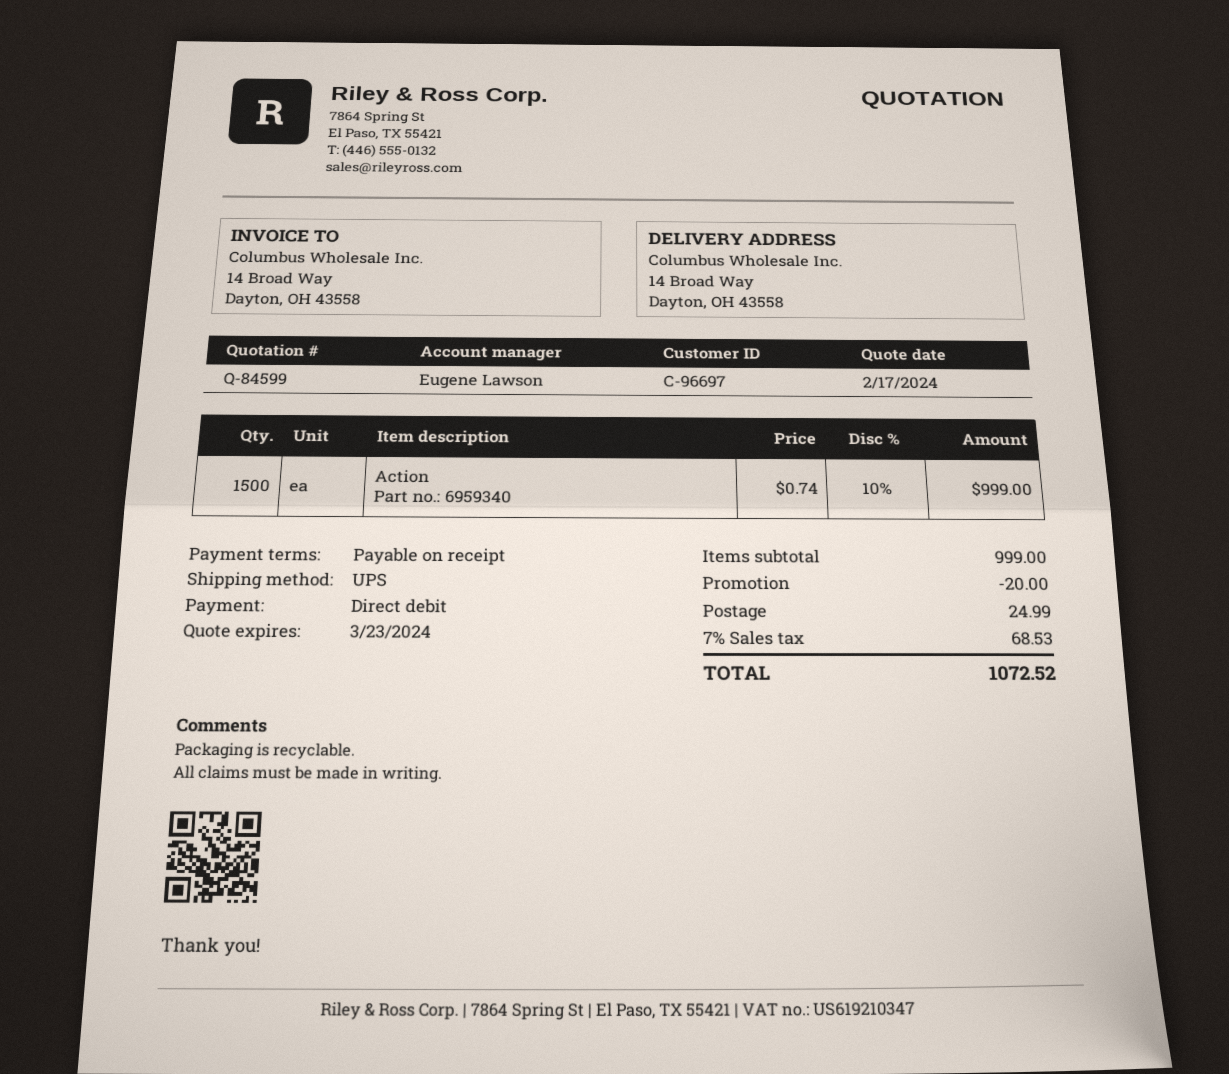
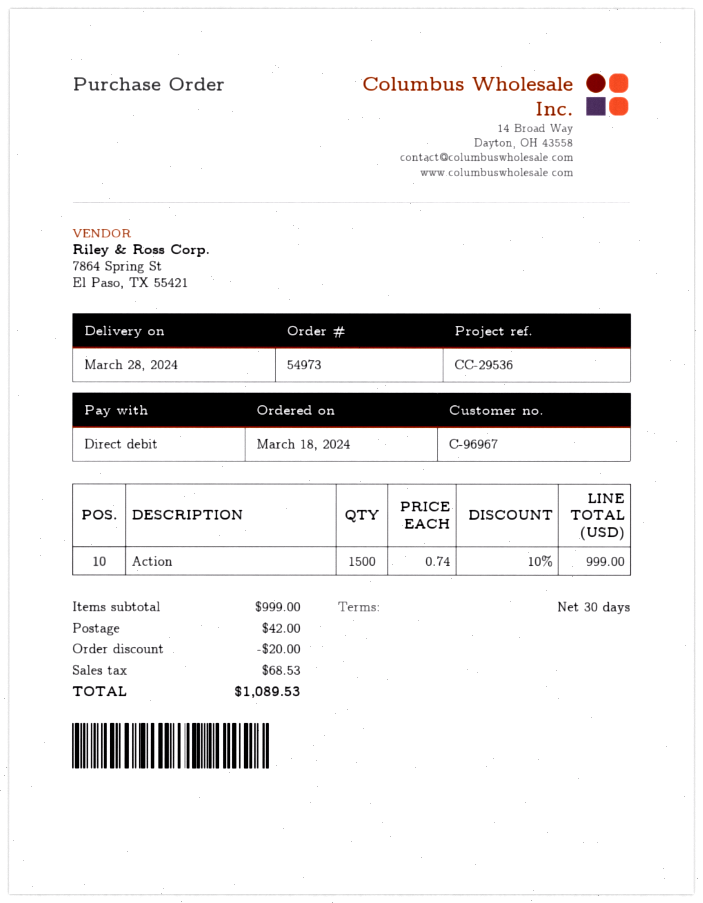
payment terms: on receipt -> 30 days
customer number: C-96697 -> C-96967
shipping: 24.99 -> 42.00
total: 1072.52 -> 1089.53

